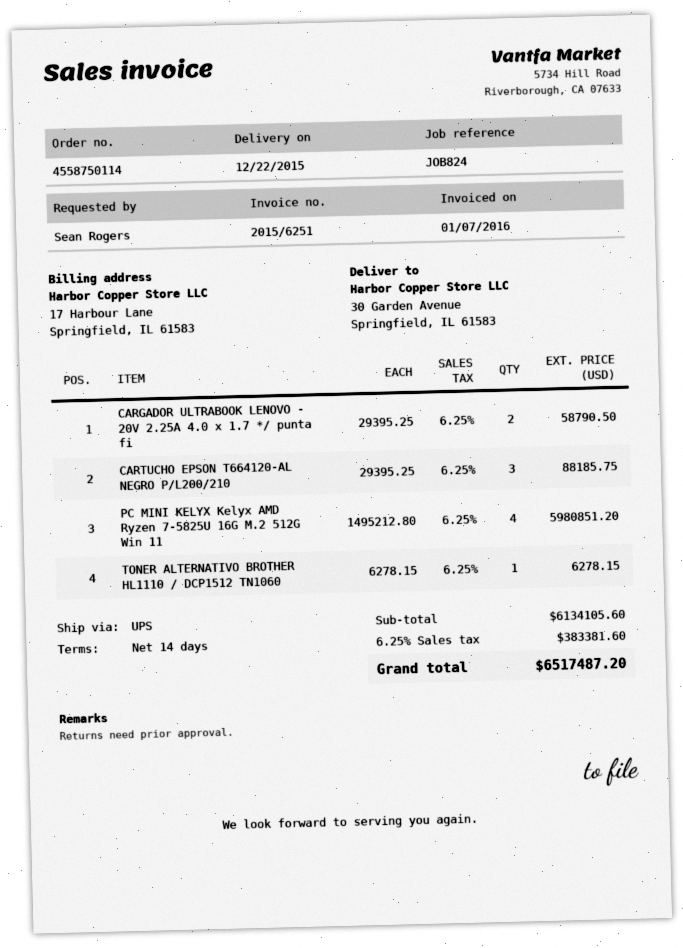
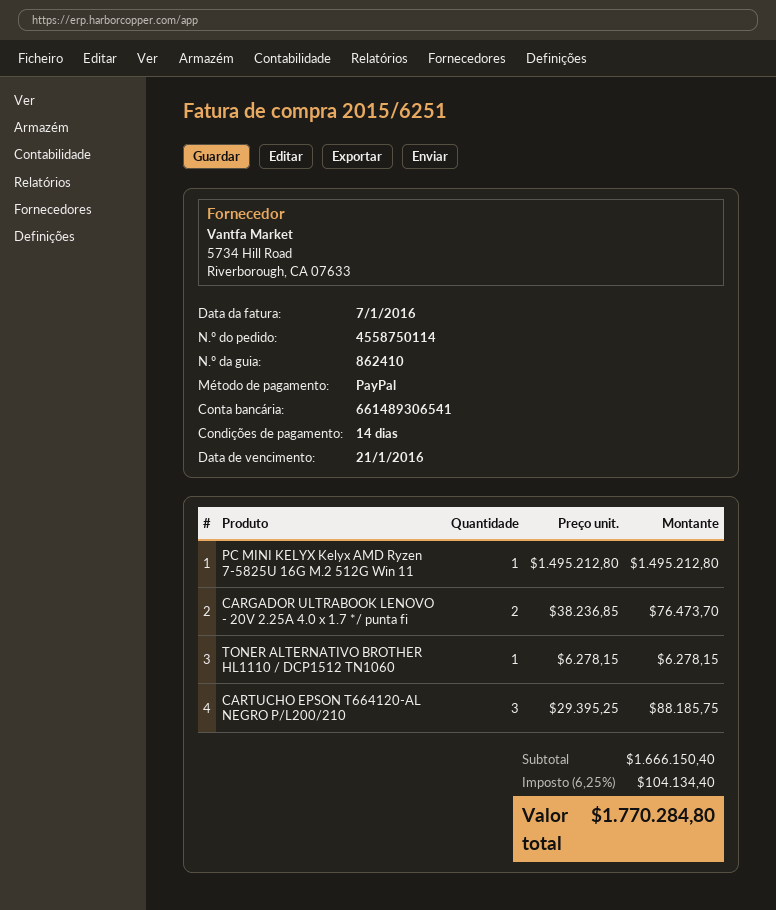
CARGADOR ULTRABOOK LENOVO - 20V 2.25A 4.0 x 1.7 */ punta fi: 2 x 29395.25 = 58790.50 -> 2 x 38236.85 = 76473.70
PC MINI KELYX Kelyx AMD Ryzen 7-5825U 16G M.2 512G Win 11: 4 x 1495212.80 = 5980851.20 -> 1 x 1495212.80 = 1495212.80
subtotal: 6134105.60 -> 1666150.40
tax: 6.25% = 383381.60 -> 6.25% = 104134.40
total: 6517487.20 -> 1770284.80

